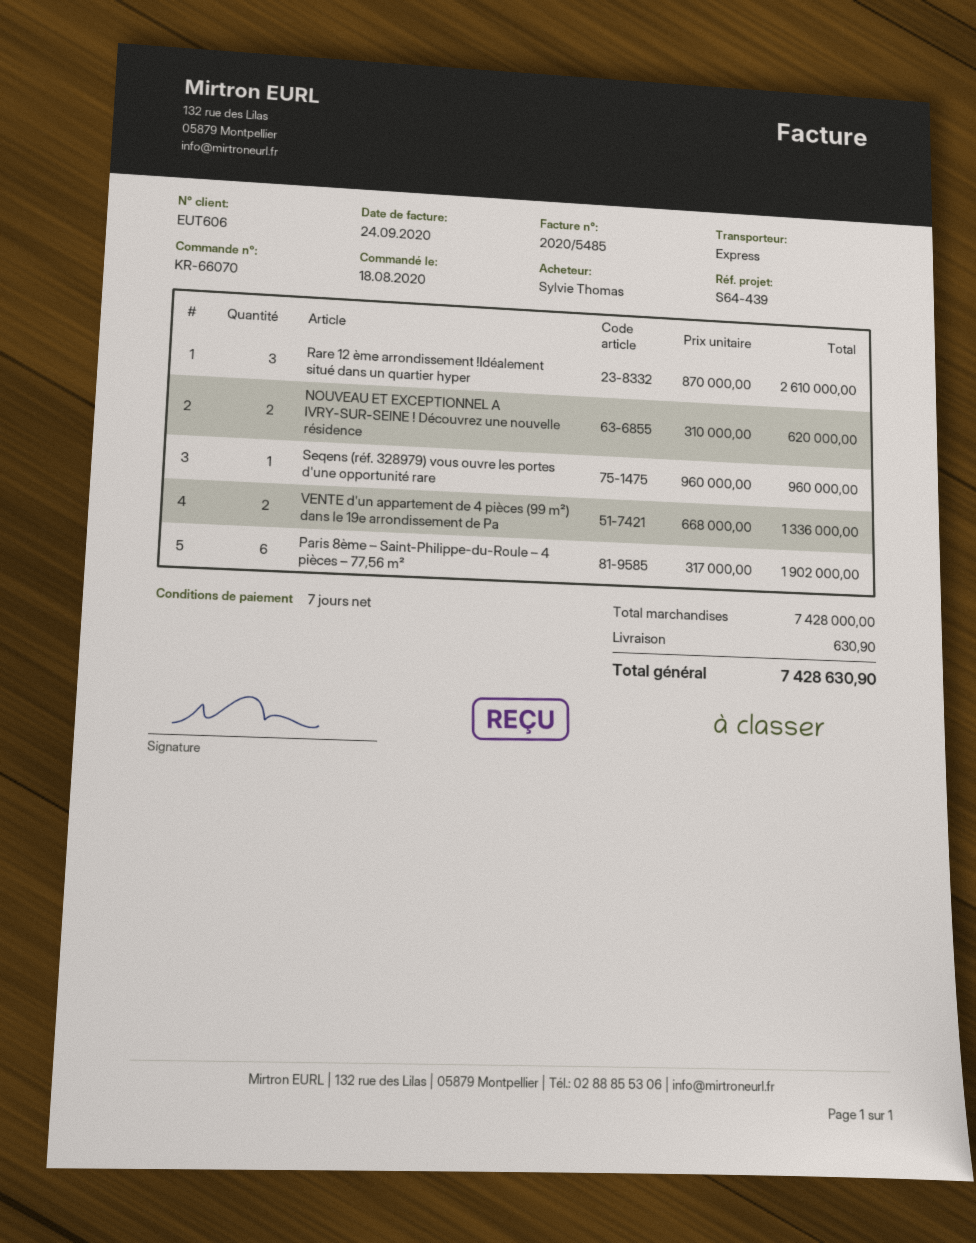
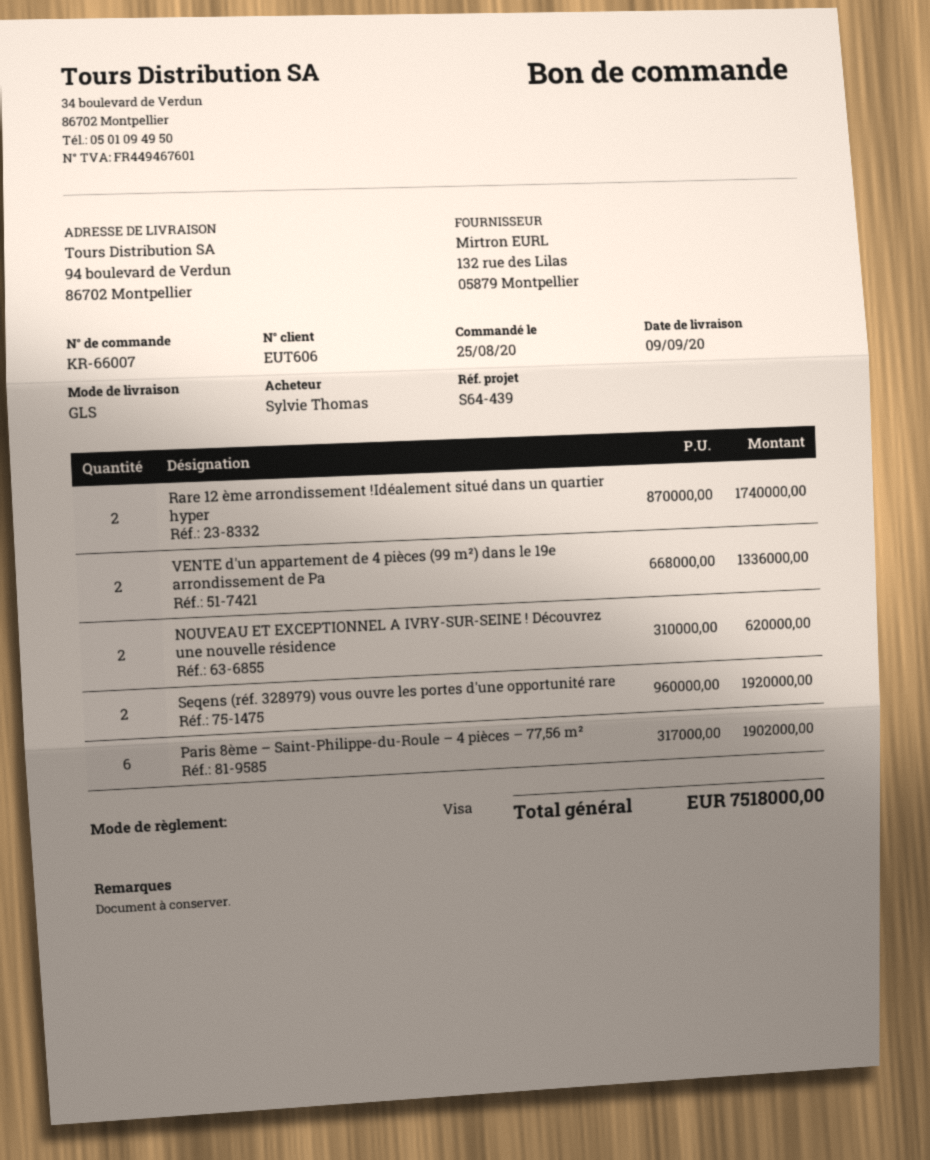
order number: KR-66070 -> KR-66007
order date: 2020-08-18 -> 2020-08-25
shipping method: express -> GLS
Rare 12 ème arrondissement !Idéalement situé dans un quartier hyper: 3 x 870000.00 = 2610000.00 -> 2 x 870000.00 = 1740000.00
Seqens (réf. 328979) vous ouvre les portes d'une opportunité rare: 1 x 960000.00 = 960000.00 -> 2 x 960000.00 = 1920000.00
shipping: 630.90 -> none
total: 7428630.90 -> 7518000.00

